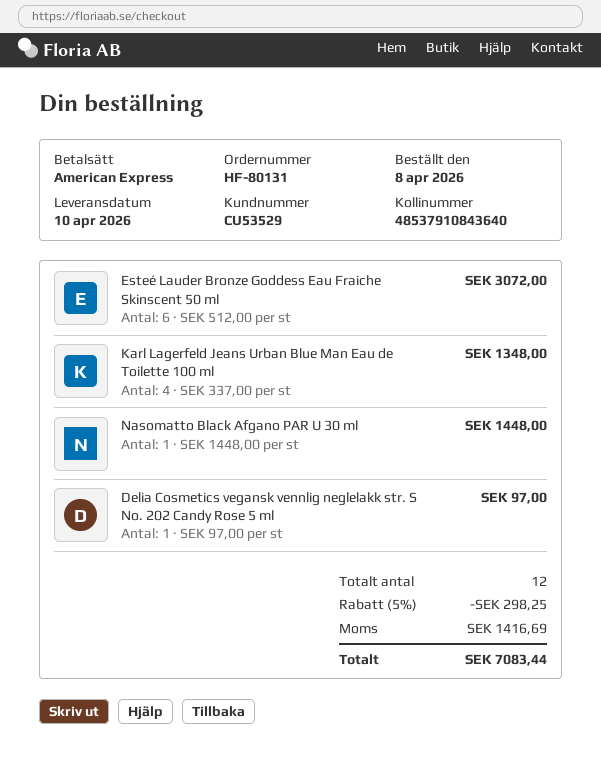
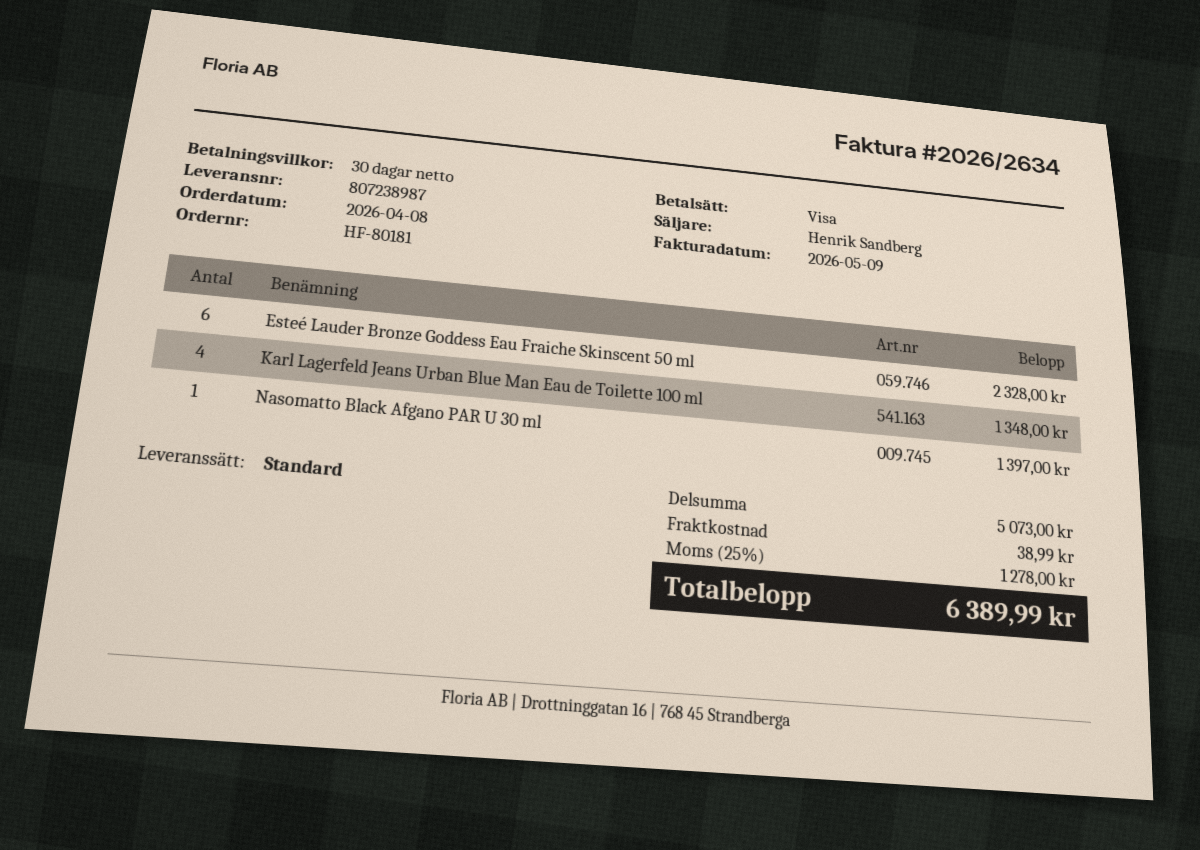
order number: HF-80131 -> HF-80181
payment method: American Express -> Visa
Esteé Lauder Bronze Goddess Eau Fraiche Skinscent 50 ml: 6 for 3072.00 -> 6 for 2328.00
Nasomatto Black Afgano PAR U 30 ml: 1 for 1448.00 -> 1 for 1397.00
Delia Cosmetics vegansk vennlig neglelakk str. S No. 202 Candy Rose 5 ml: 1 for 97.00 -> none
discount: 5% = 298.25 -> none
shipping: none -> 38.99
tax: 1416.69 -> 1278.00
total: 7083.44 -> 6389.99

